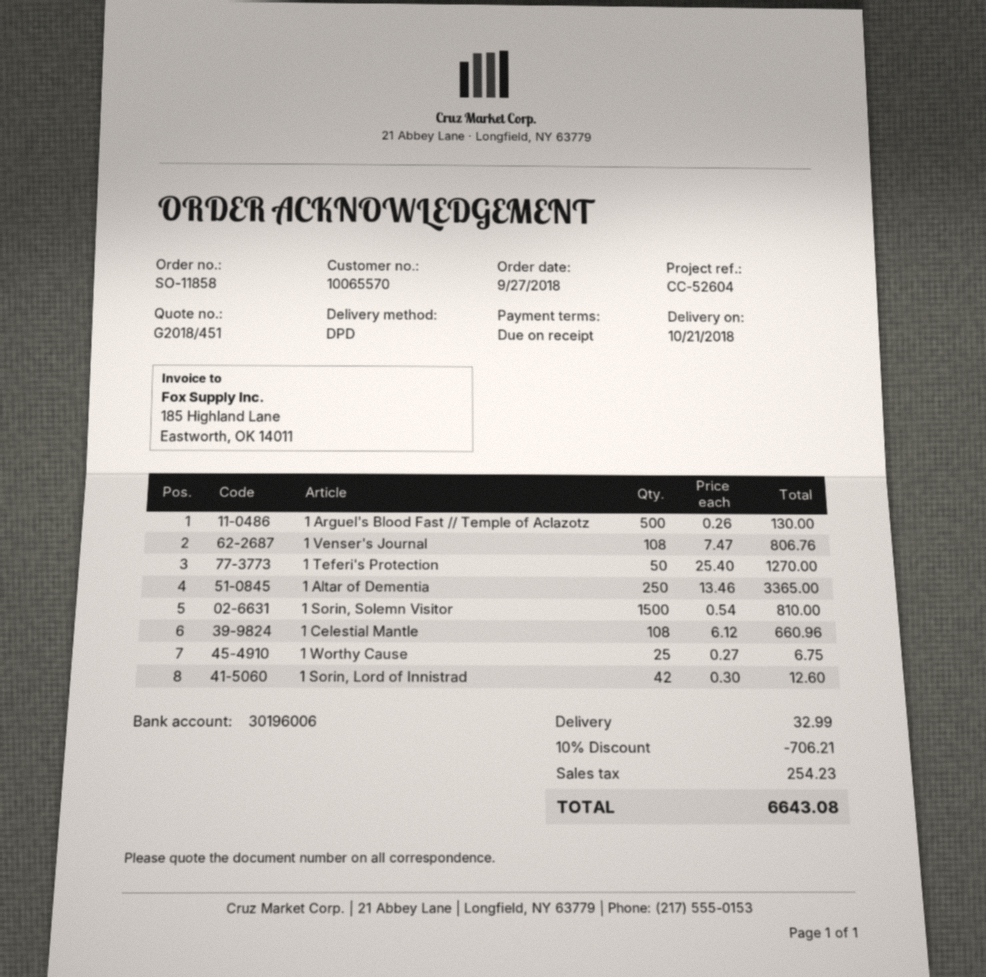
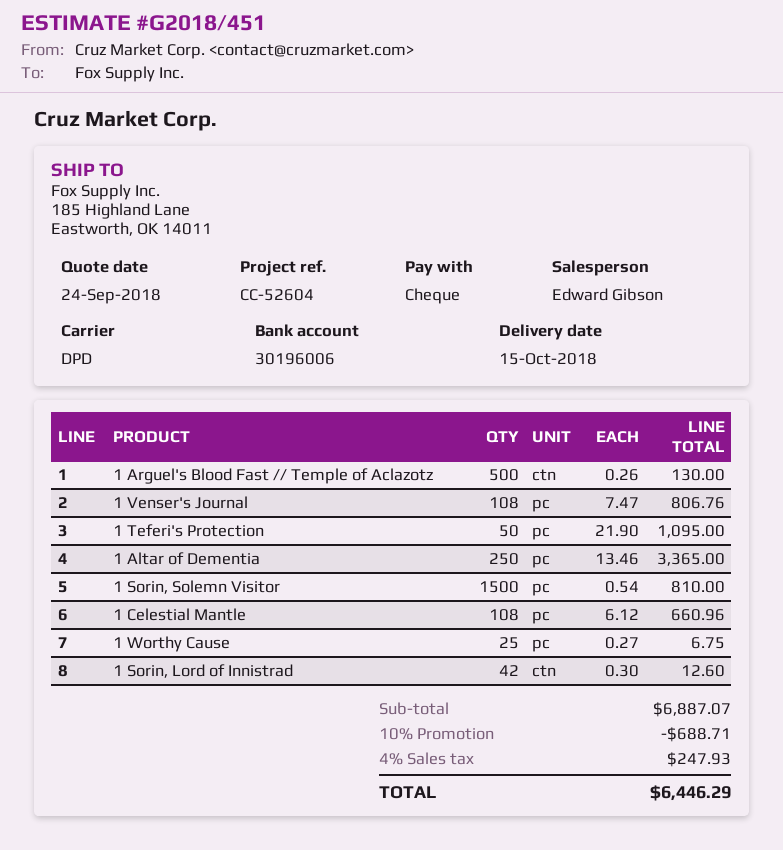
delivery date: 2018-10-21 -> 2018-10-15
1 Teferi's Protection: 50 x 25.40 = 1270.00 -> 50 x 21.90 = 1095.00
discount: 10% = 706.21 -> 10% = 688.71
shipping: 32.99 -> none
tax: 254.23 -> 247.93
total: 6643.08 -> 6446.29

